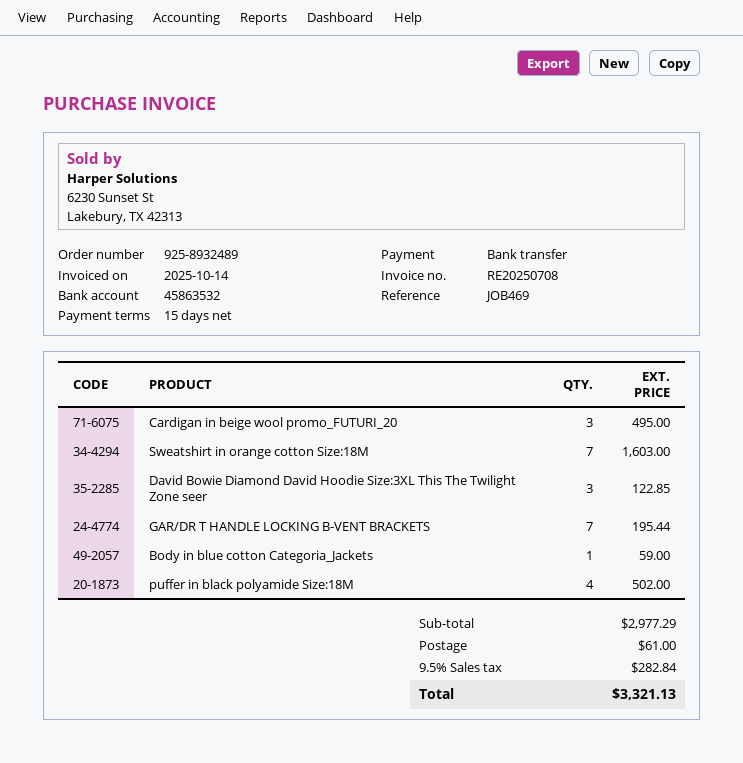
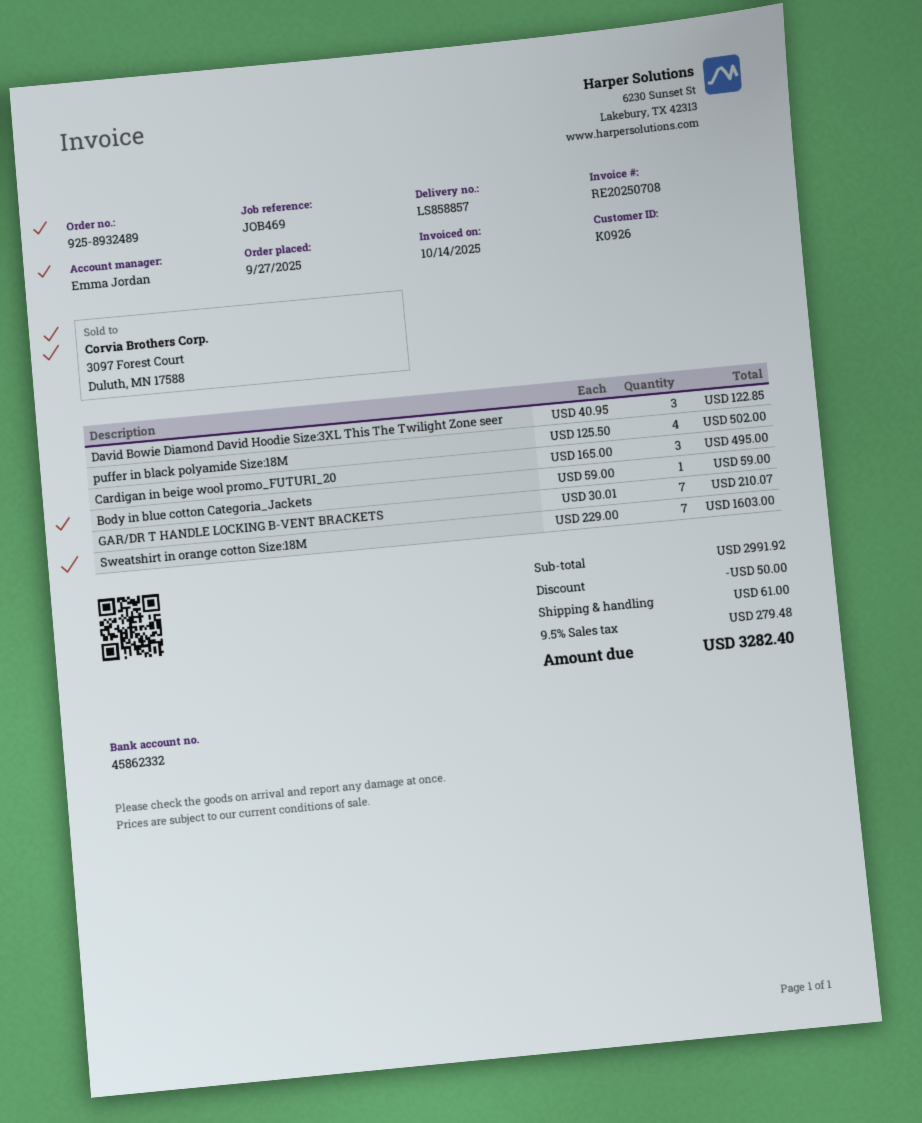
bank account: 45863532 -> 45862332
GAR/DR T HANDLE LOCKING B-VENT BRACKETS: 7 for 195.44 -> 7 for 210.07
subtotal: 2977.29 -> 2991.92
discount: none -> 50.00
tax: 9.5% = 282.84 -> 9.5% = 279.48
total: 3321.13 -> 3282.40

